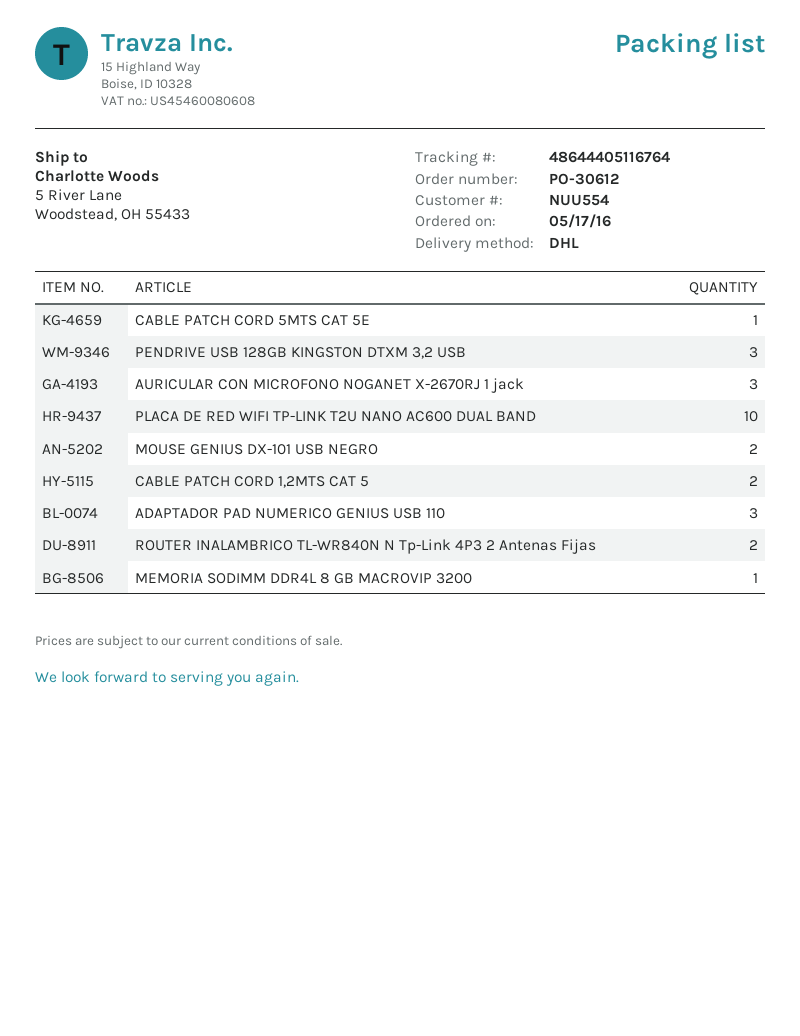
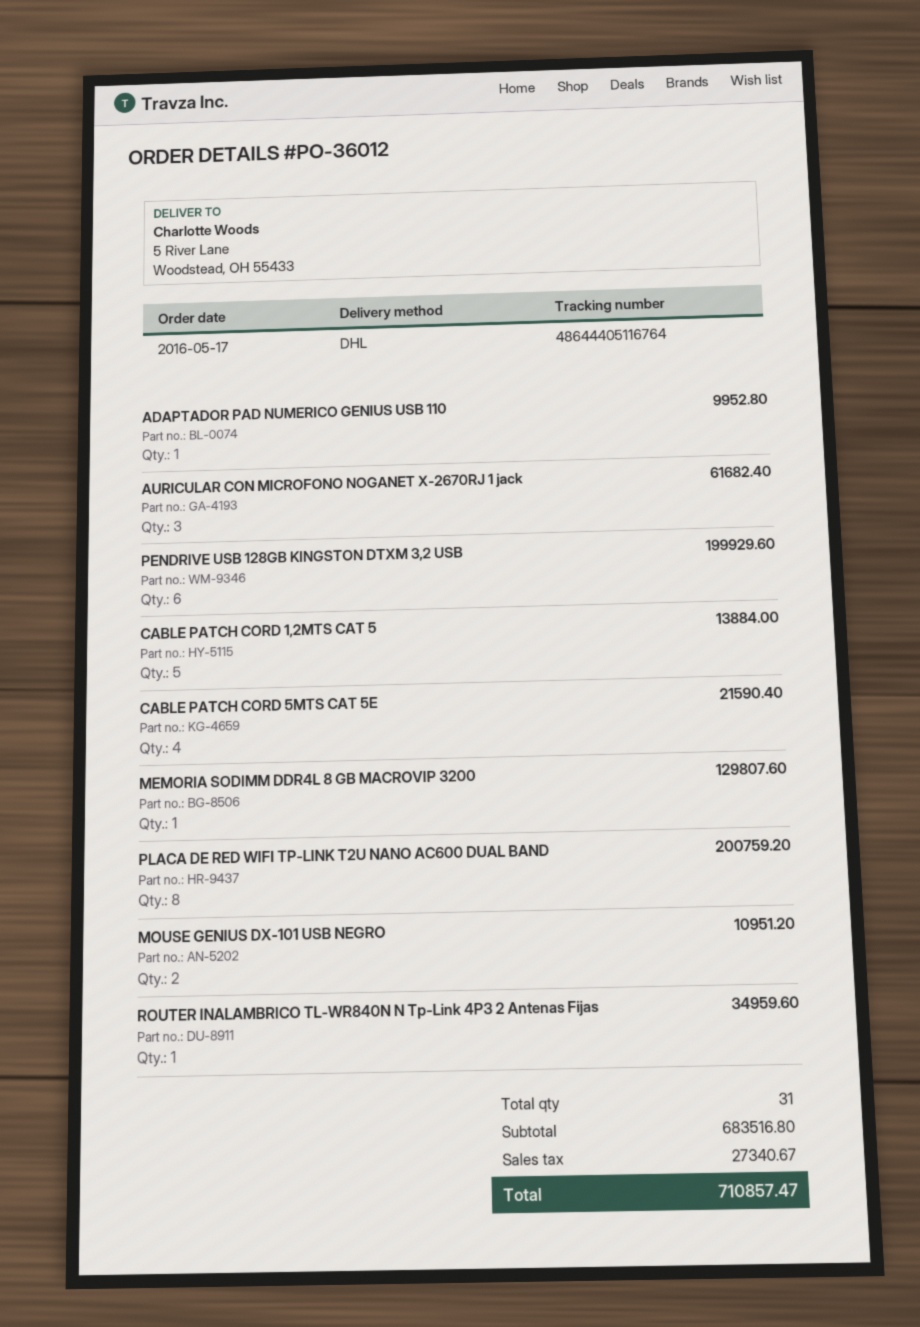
order number: PO-30612 -> PO-36012
CABLE PATCH CORD 5MTS CAT 5E: 1 -> 4
PENDRIVE USB 128GB KINGSTON DTXM 3,2 USB: 3 -> 6
PLACA DE RED WIFI TP-LINK T2U NANO AC600 DUAL BAND: 10 -> 8
CABLE PATCH CORD 1,2MTS CAT 5: 2 -> 5
ADAPTADOR PAD NUMERICO GENIUS USB 110: 3 -> 1
ROUTER INALAMBRICO TL-WR840N N Tp-Link 4P3 2 Antenas Fijas: 2 -> 1

